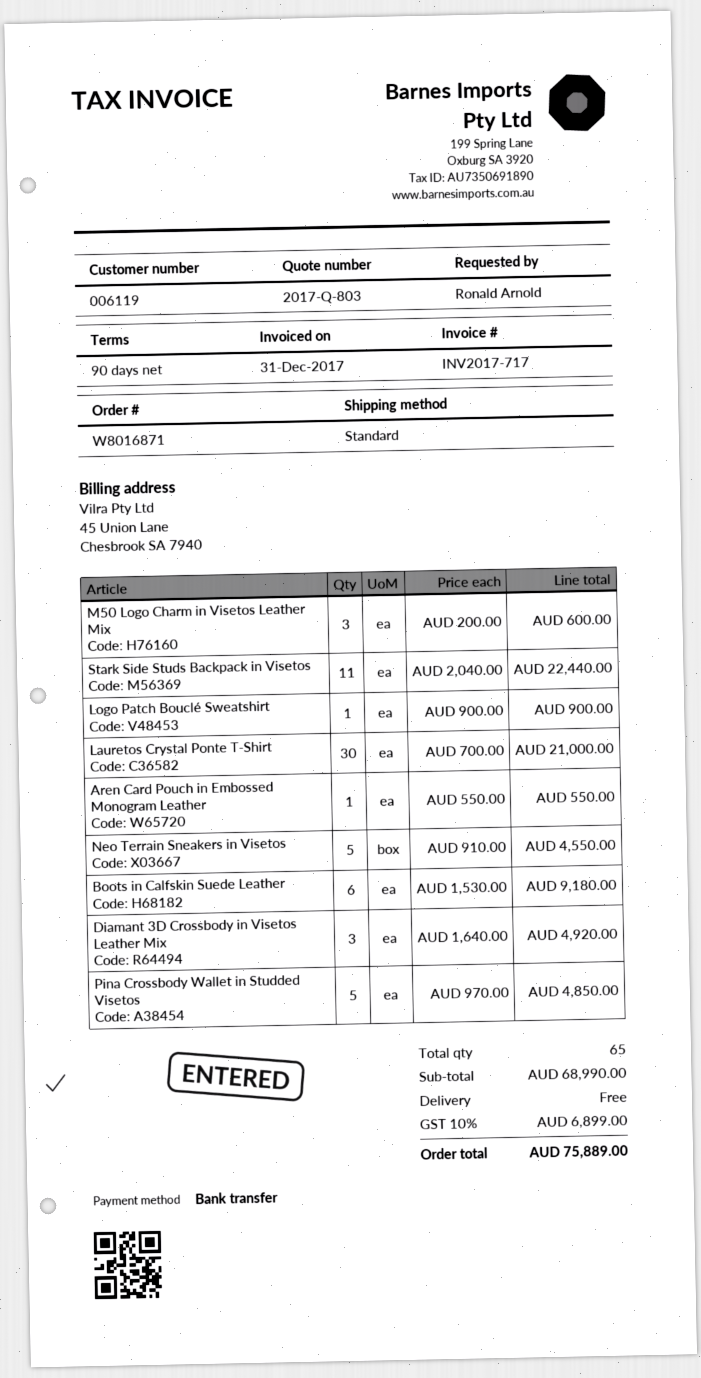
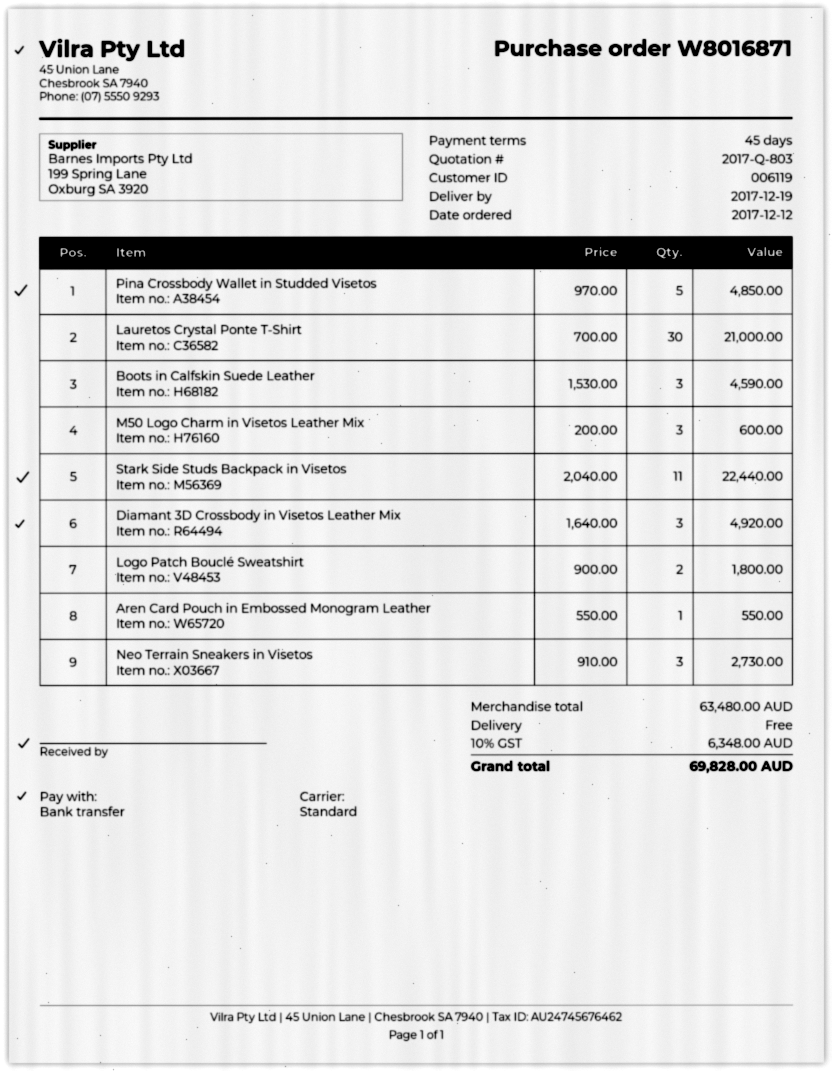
payment terms: 90 days -> 45 days
Logo Patch Bouclé Sweatshirt: 1 x 900.00 = 900.00 -> 2 x 900.00 = 1800.00
Neo Terrain Sneakers in Visetos: 5 x 910.00 = 4550.00 -> 3 x 910.00 = 2730.00
Boots in Calfskin Suede Leather: 6 x 1530.00 = 9180.00 -> 3 x 1530.00 = 4590.00
subtotal: 68990.00 -> 63480.00
tax: 10% = 6899.00 -> 10% = 6348.00
total: 75889.00 -> 69828.00

